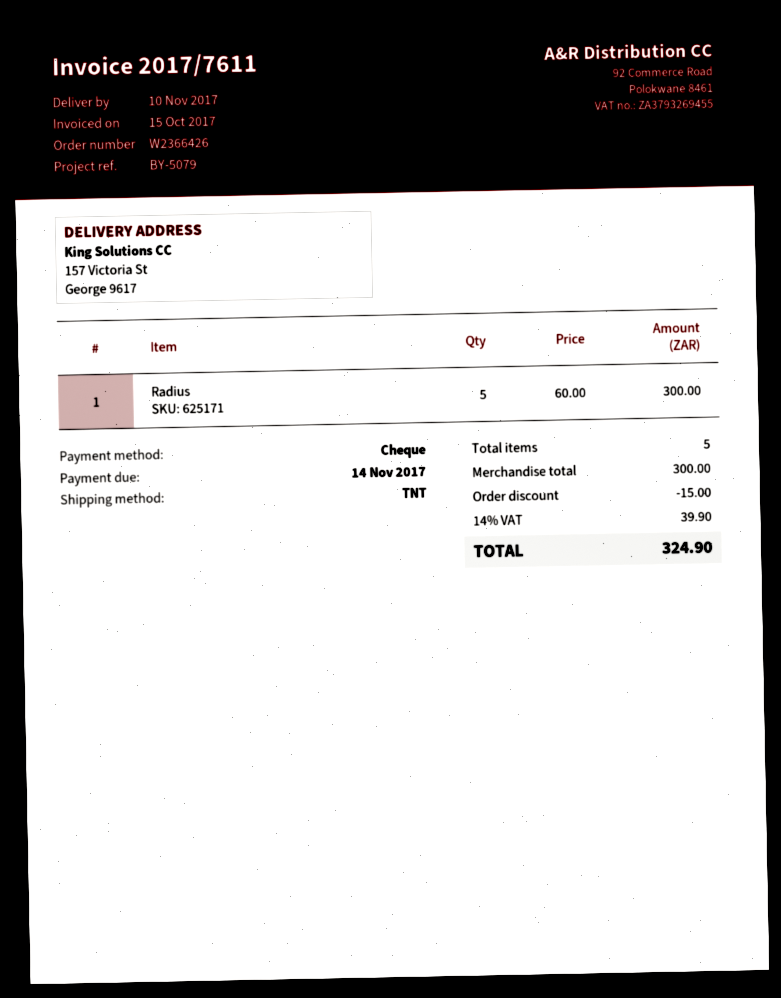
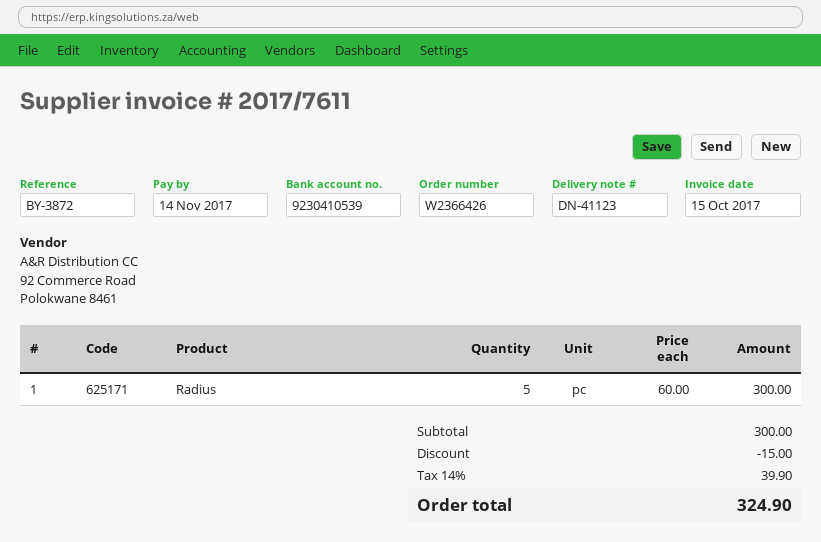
reference: BY-5079 -> BY-3872

